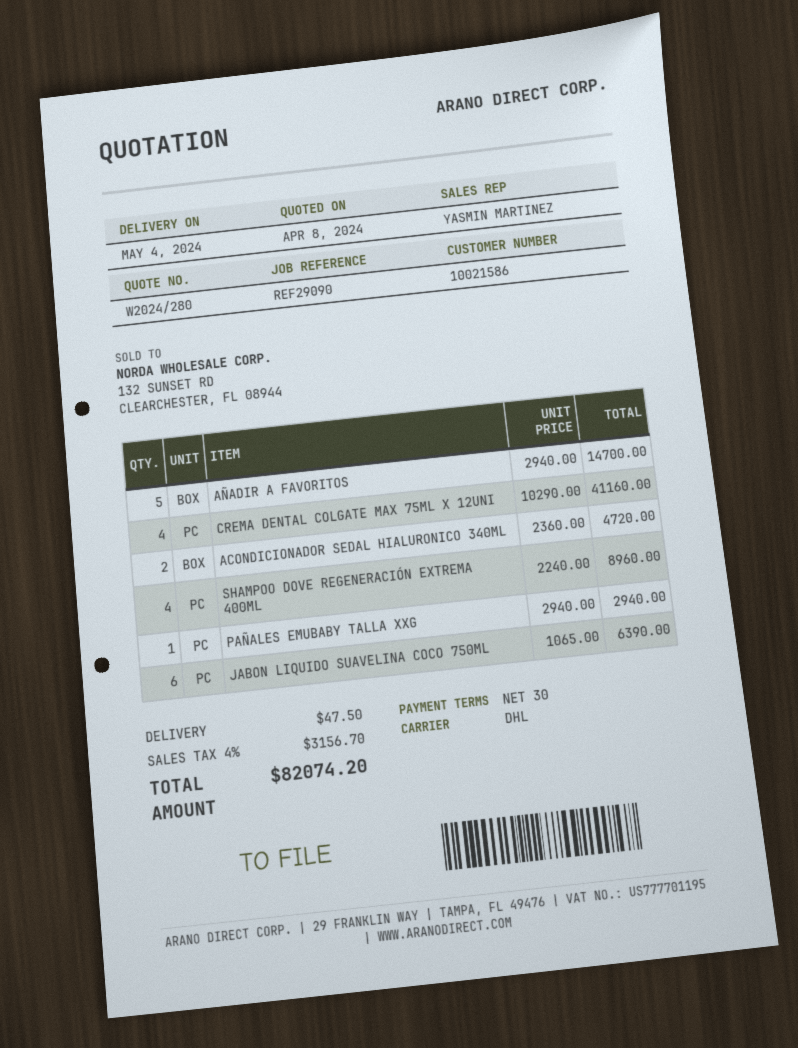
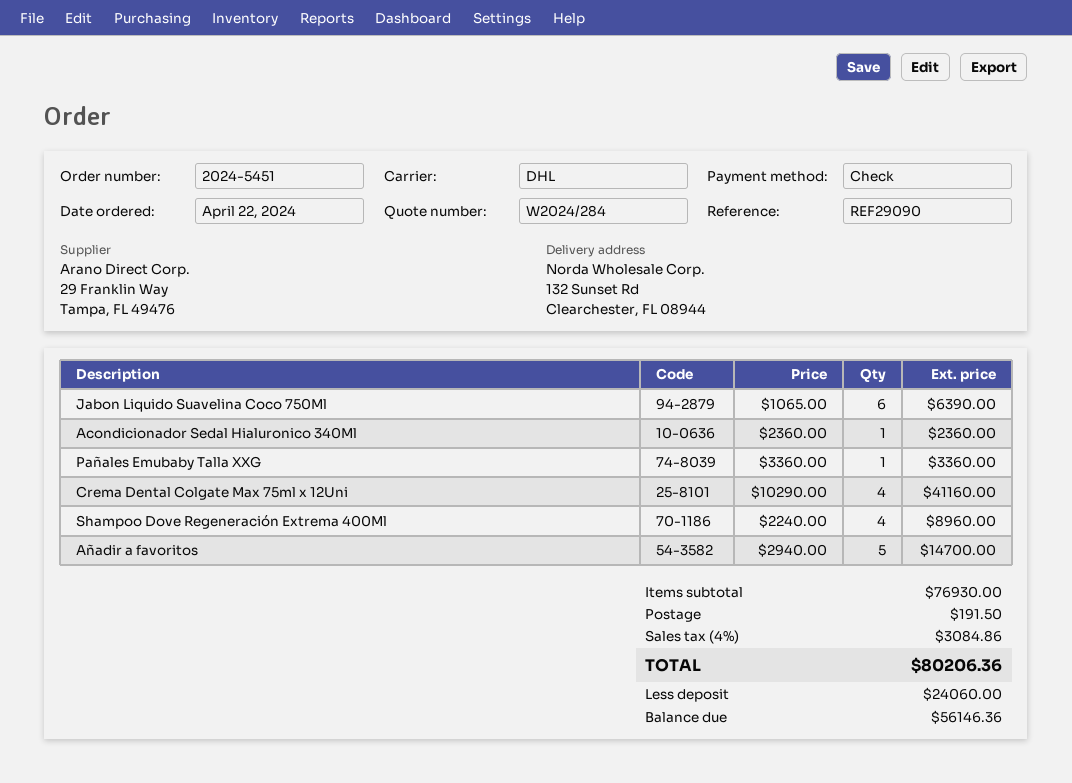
quote number: W2024/280 -> W2024/284
ACONDICIONADOR SEDAL HIALURONICO 340ML: 2 x 2360.00 = 4720.00 -> 1 x 2360.00 = 2360.00
PAÑALES EMUBABY TALLA XXG: 1 x 2940.00 = 2940.00 -> 1 x 3360.00 = 3360.00
shipping: 47.50 -> 191.50
tax: 4% = 3156.70 -> 4% = 3084.86
total: 82074.20 -> 80206.36

